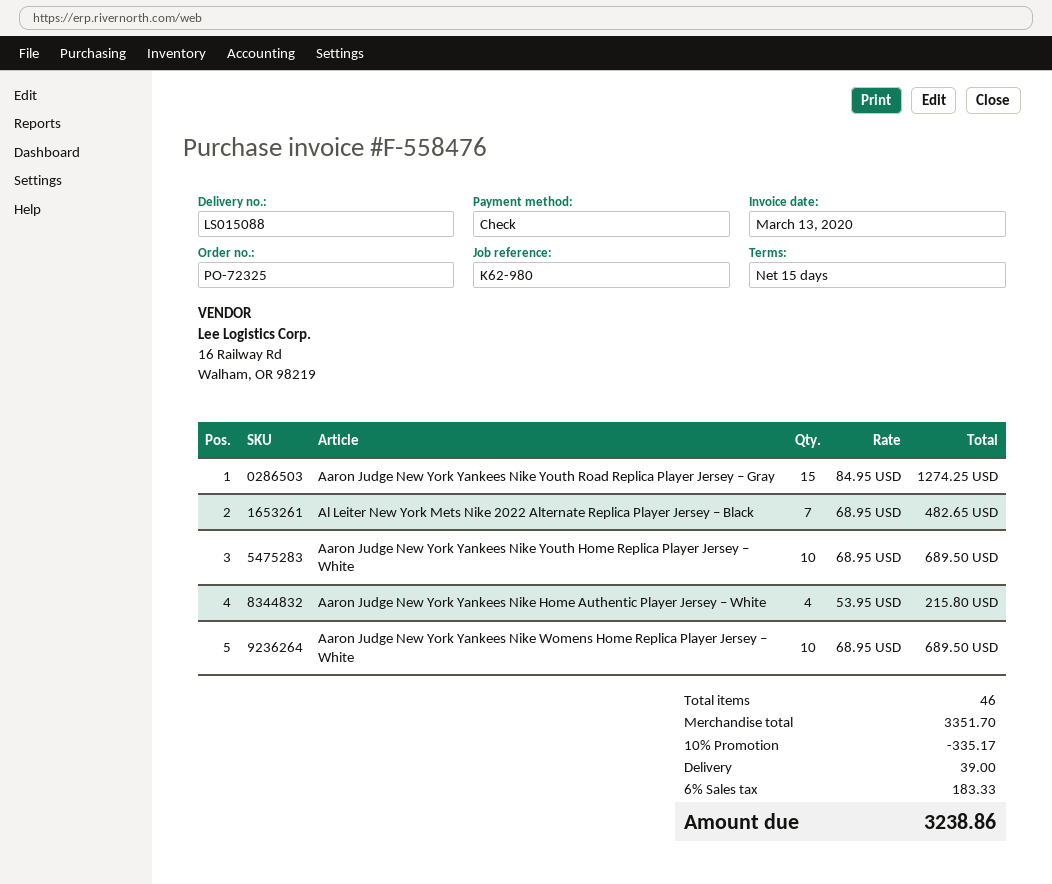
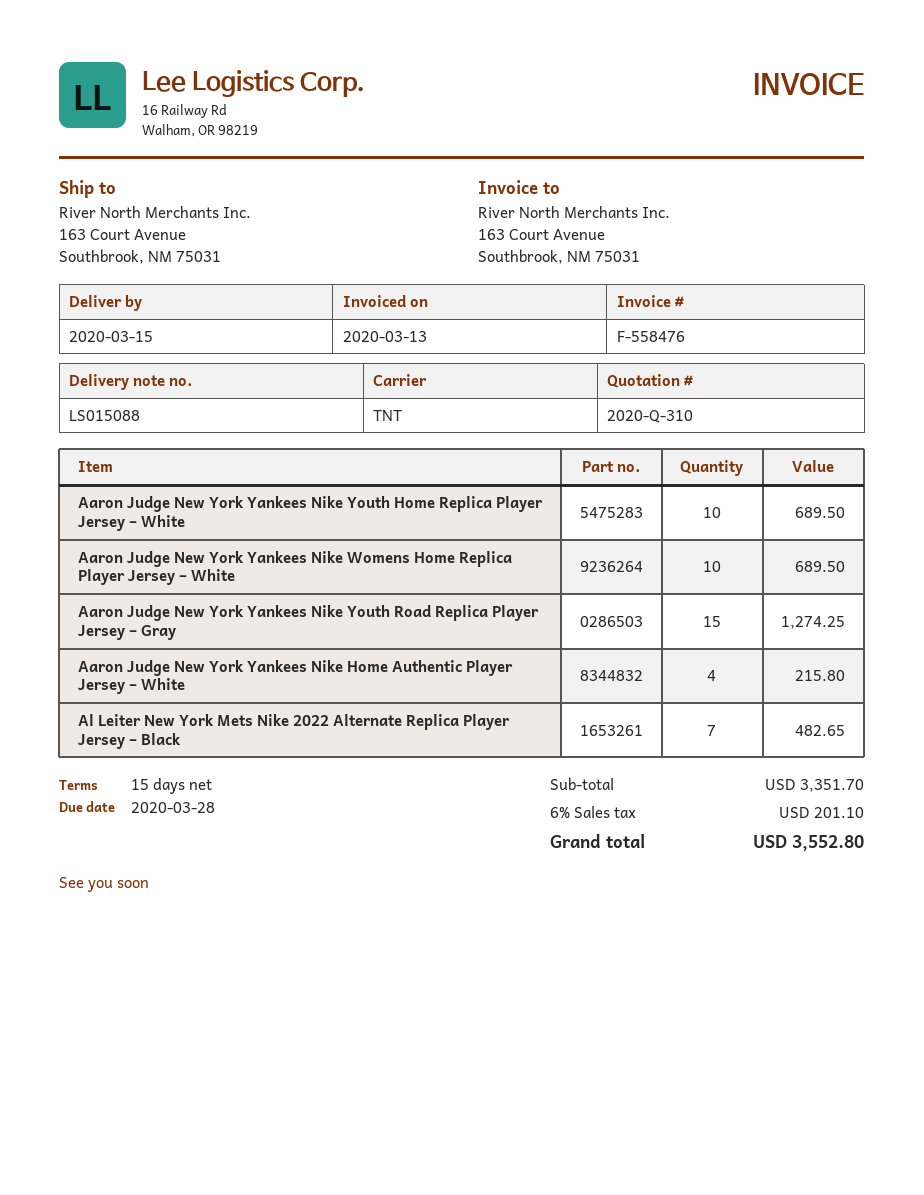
discount: 10% = 335.17 -> none
shipping: 39.00 -> none
tax: 6% = 183.33 -> 6% = 201.10
total: 3238.86 -> 3552.80

